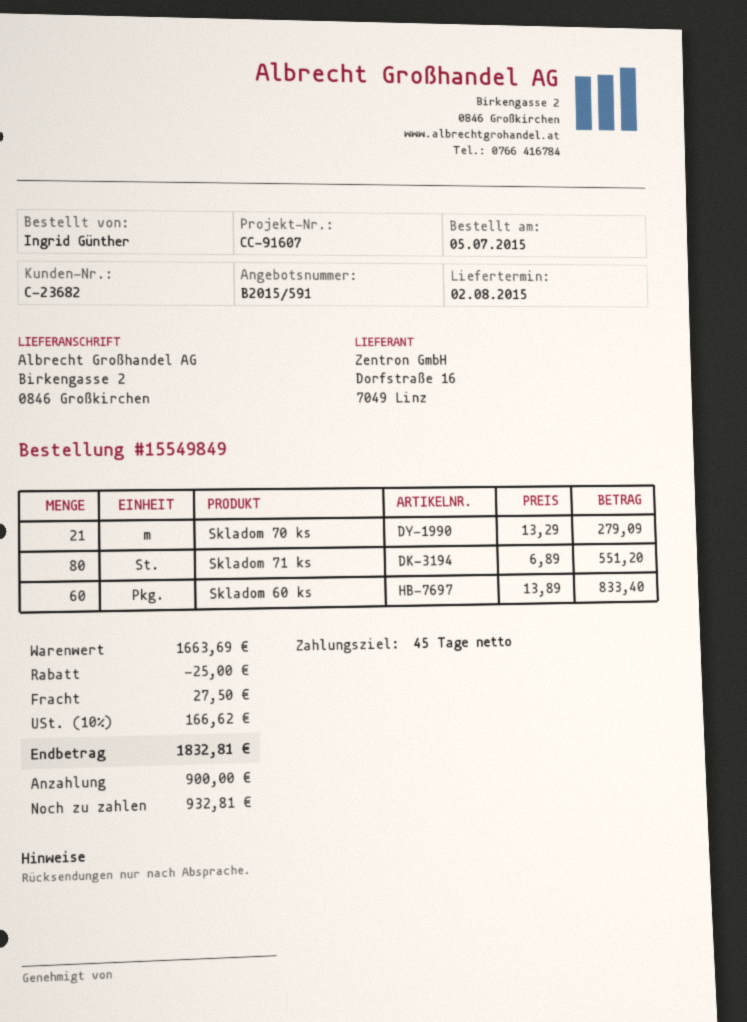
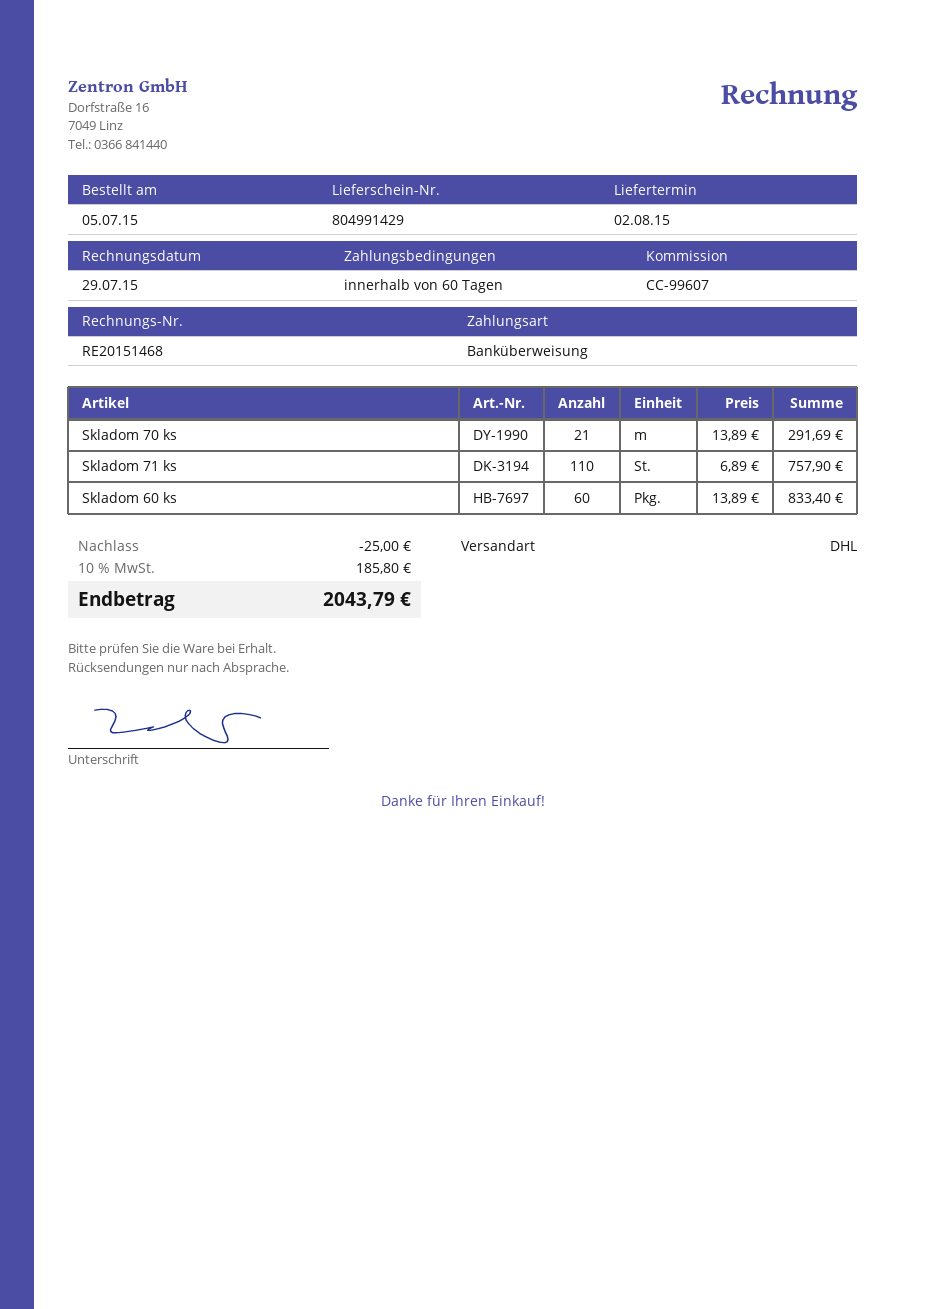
payment terms: 45 days -> 60 days
reference: CC-91607 -> CC-99607
Skladom 70 ks: 21 x 13.29 = 279.09 -> 21 x 13.89 = 291.69
Skladom 71 ks: 80 x 6.89 = 551.20 -> 110 x 6.89 = 757.90
shipping: 27.50 -> none
tax: 10% = 166.62 -> 10% = 185.80
total: 1832.81 -> 2043.79

